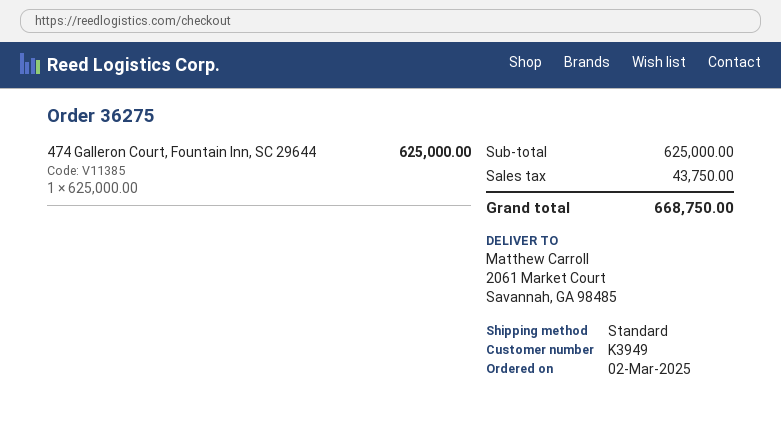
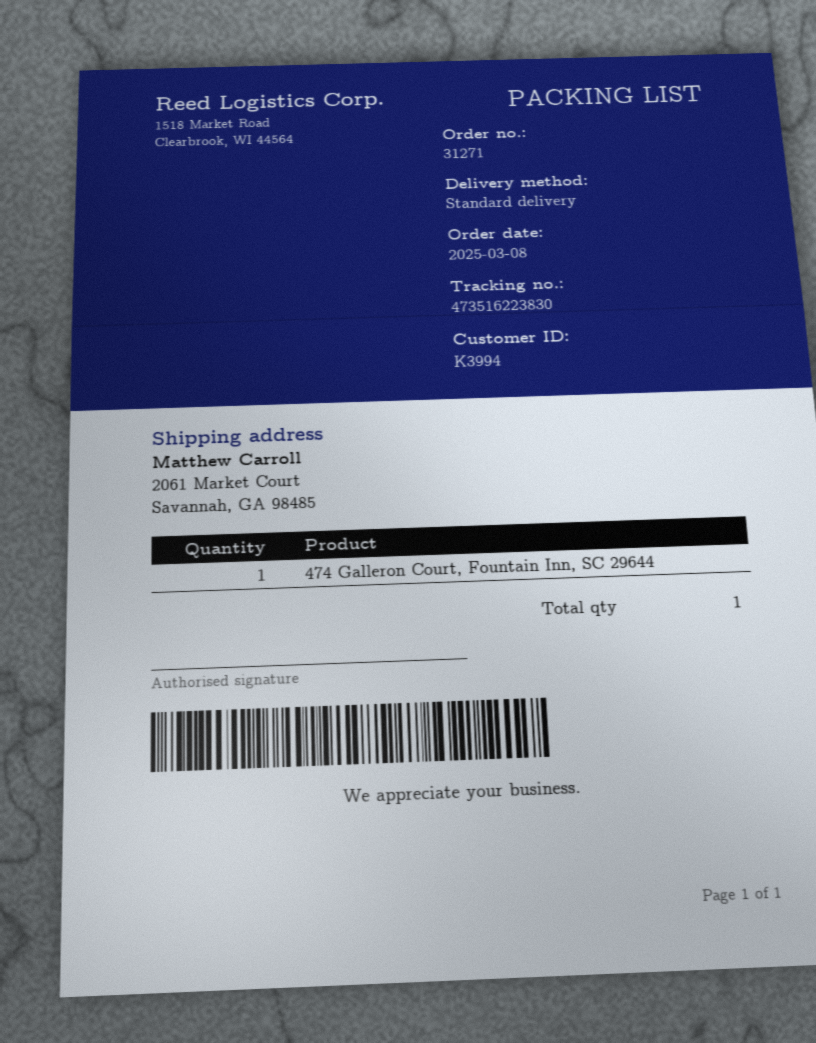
order number: 36275 -> 31271
order date: 2025-03-02 -> 2025-03-08
customer number: K3949 -> K3994

